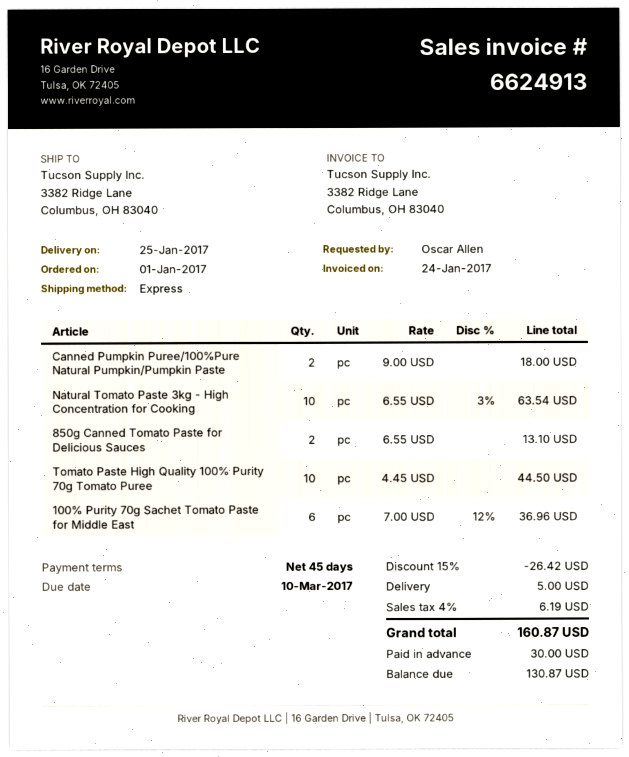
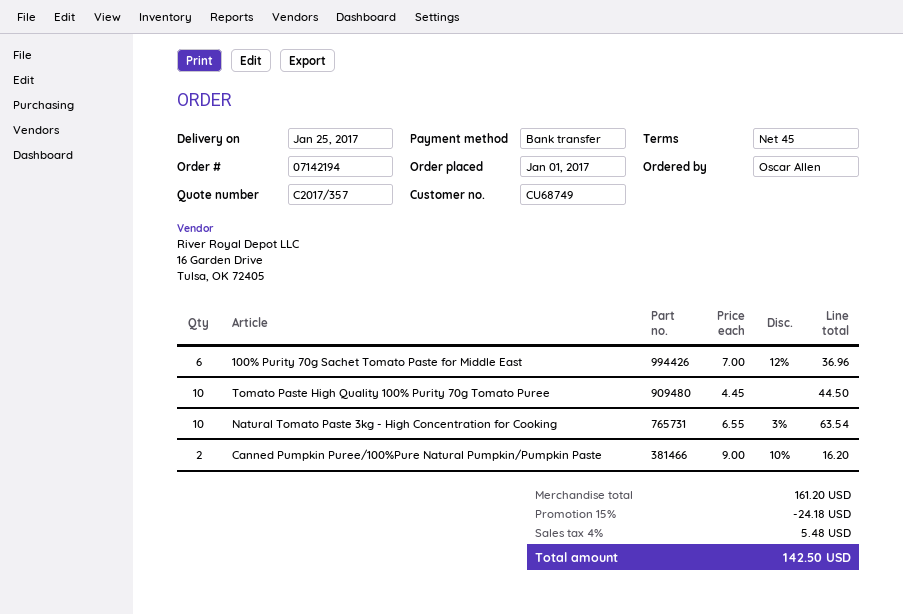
Canned Pumpkin Puree/100%Pure Natural Pumpkin/Pumpkin Paste: 2 x 9.00 = 18.00 -> 2 x 9.00 - 10% = 16.20
850g Canned Tomato Paste for Delicious Sauces: 2 x 6.55 = 13.10 -> none
discount: 15% = 26.42 -> 15% = 24.18
shipping: 5.00 -> none
tax: 4% = 6.19 -> 4% = 5.48
total: 160.87 -> 142.50

